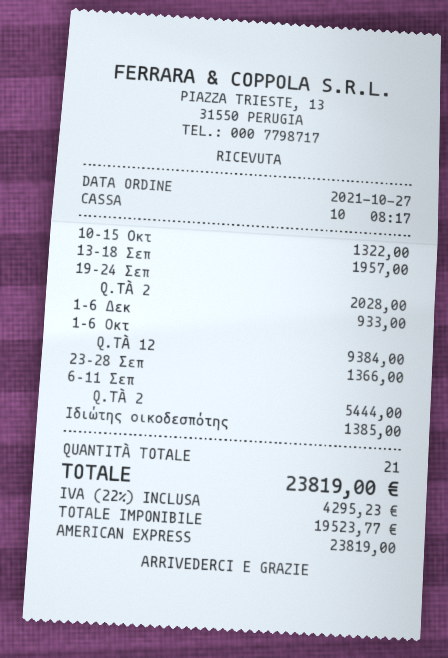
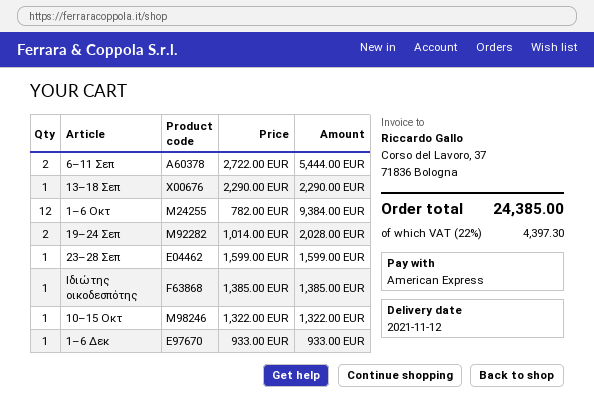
13–18 Σεπ: 1 for 1957.00 -> 1 for 2290.00
23–28 Σεπ: 1 for 1366.00 -> 1 for 1599.00
tax: 22% = 4295.23 -> 22% = 4397.30
total: 23819.00 -> 24385.00

